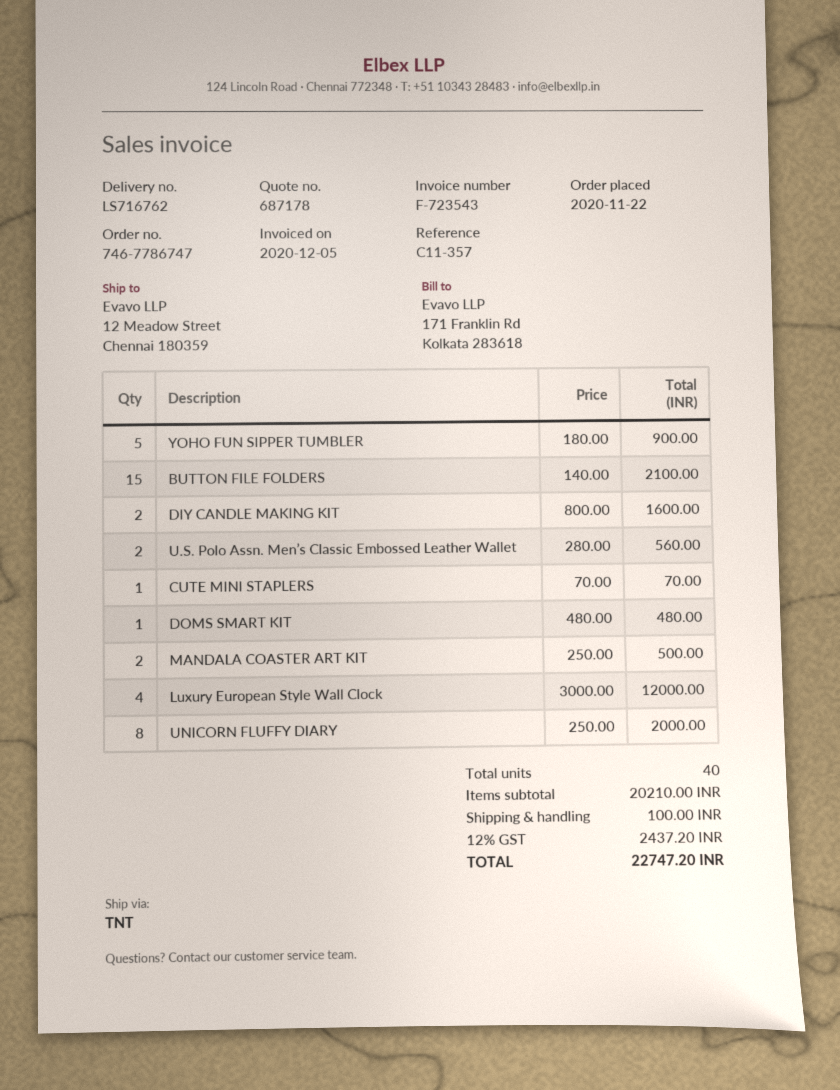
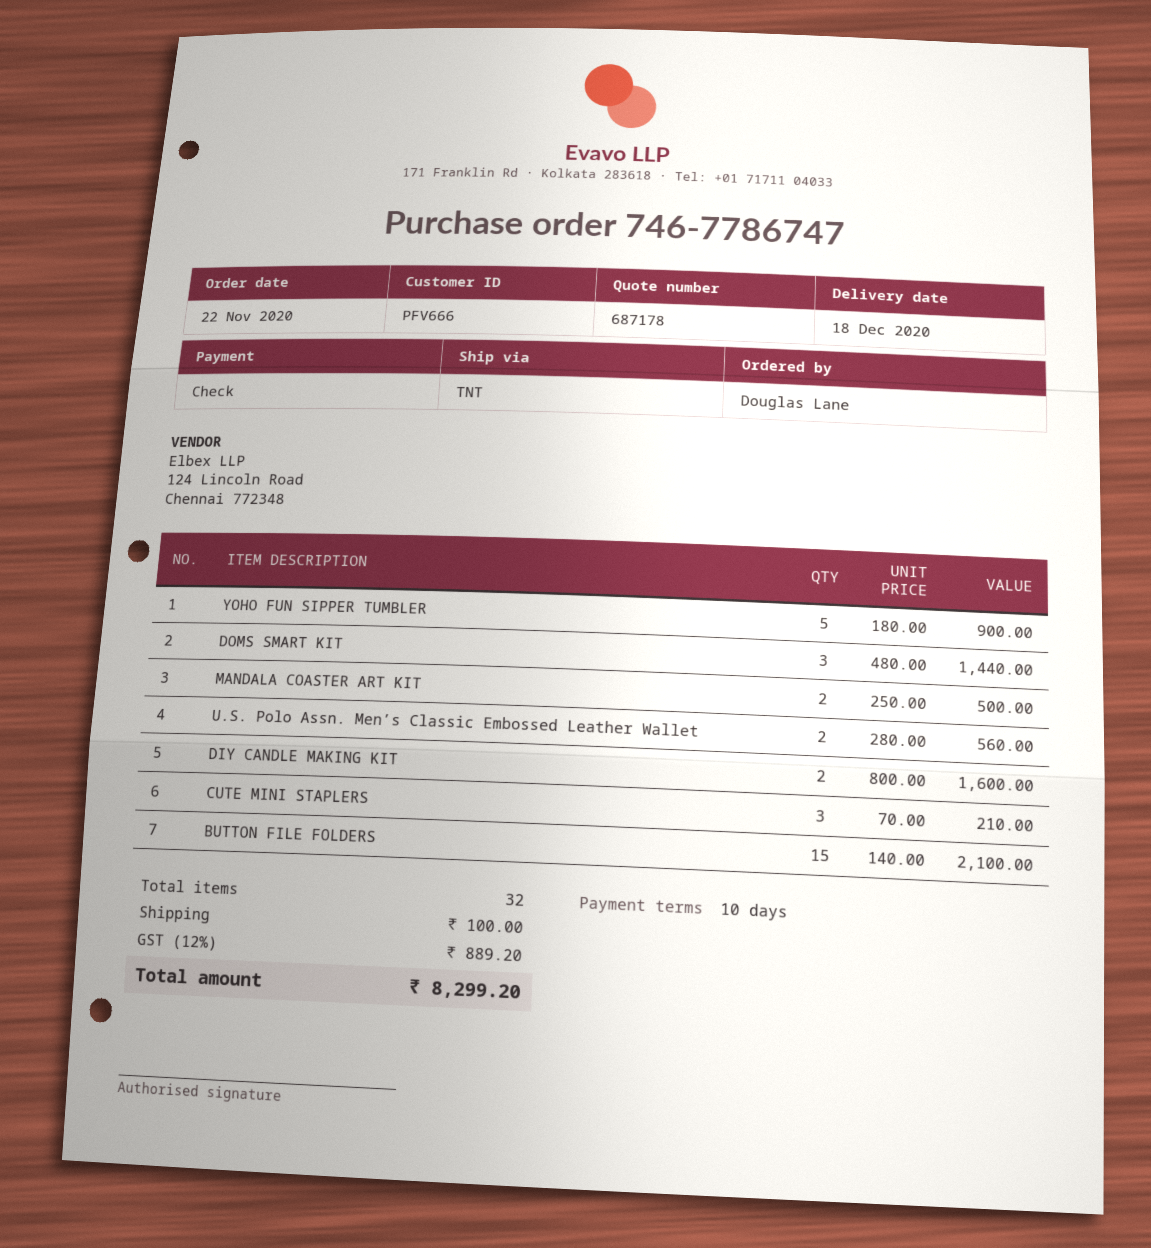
CUTE MINI STAPLERS: 1 x 70.00 = 70.00 -> 3 x 70.00 = 210.00
DOMS SMART KIT: 1 x 480.00 = 480.00 -> 3 x 480.00 = 1440.00
Luxury European Style Wall Clock: 4 x 3000.00 = 12000.00 -> none
UNICORN FLUFFY DIARY: 8 x 250.00 = 2000.00 -> none
total quantity: 40 -> 32
tax: 12% = 2437.20 -> 12% = 889.20
total: 22747.20 -> 8299.20

